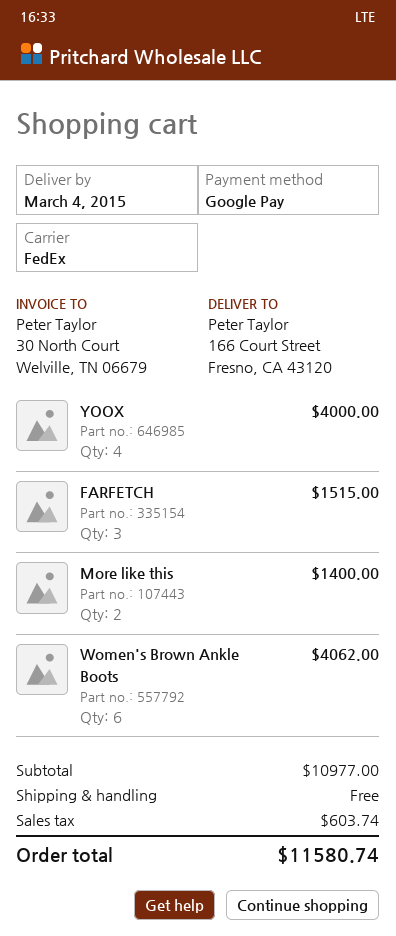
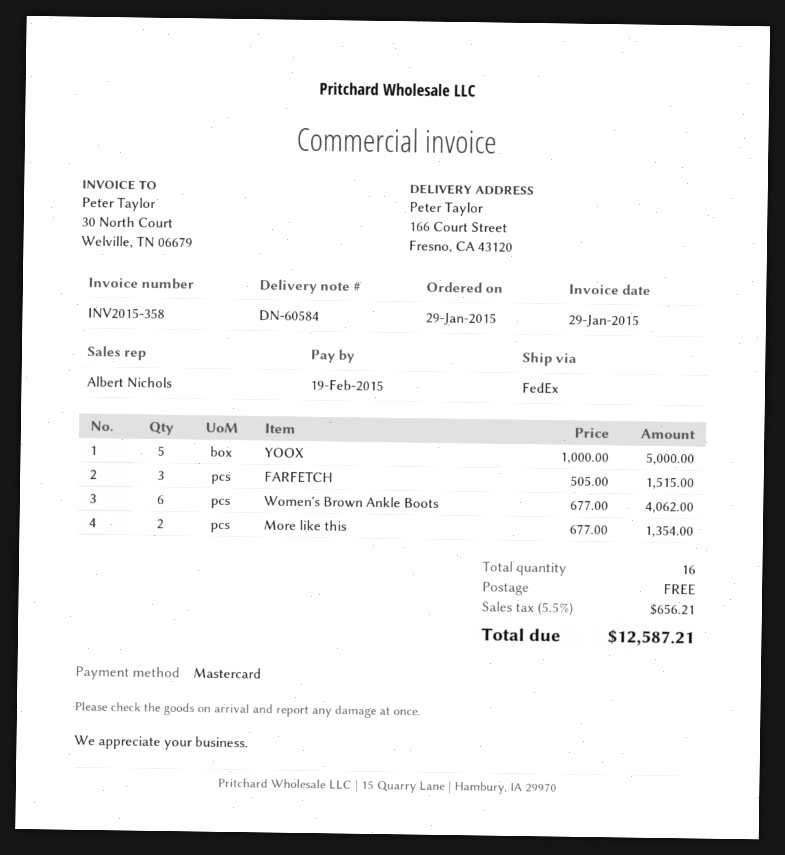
payment method: Google Pay -> Mastercard
YOOX: 4 for 4000.00 -> 5 for 5000.00
More like this: 2 for 1400.00 -> 2 for 1354.00
tax: 603.74 -> 656.21
total: 11580.74 -> 12587.21

